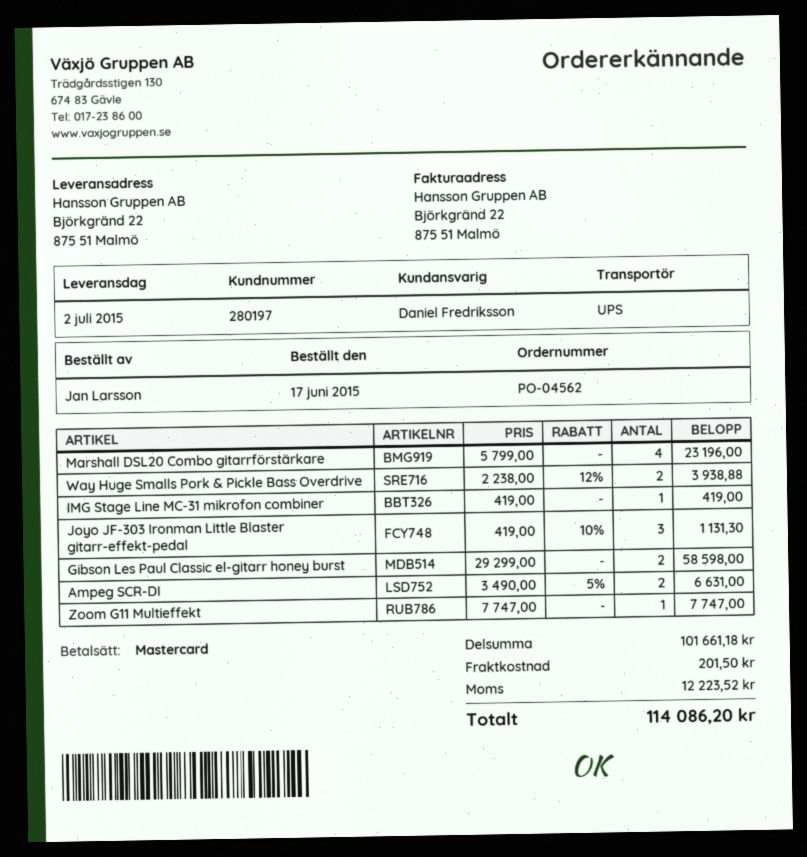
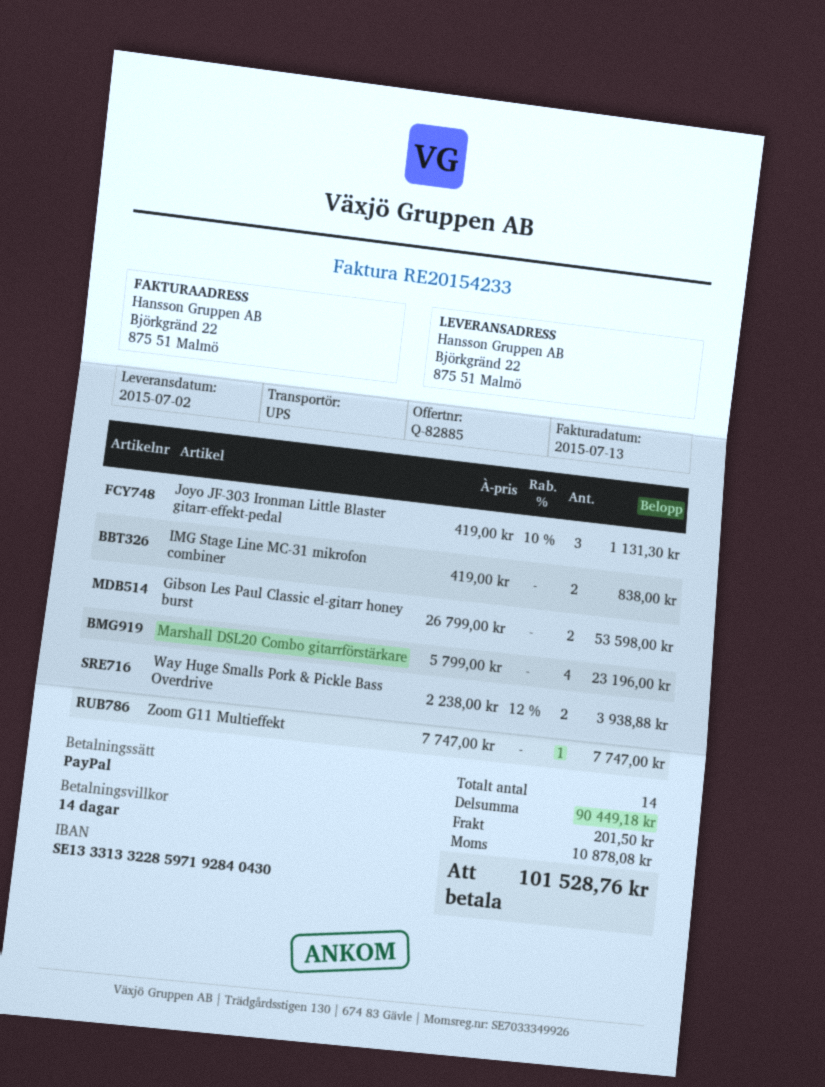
payment method: Mastercard -> PayPal
IMG Stage Line MC-31 mikrofon combiner: 1 x 419.00 = 419.00 -> 2 x 419.00 = 838.00
Gibson Les Paul Classic el-gitarr honey burst: 2 x 29299.00 = 58598.00 -> 2 x 26799.00 = 53598.00
Ampeg SCR-DI: 2 x 3490.00 - 5% = 6631.00 -> none
subtotal: 101661.18 -> 90449.18
tax: 12223.52 -> 10878.08
total: 114086.20 -> 101528.76

